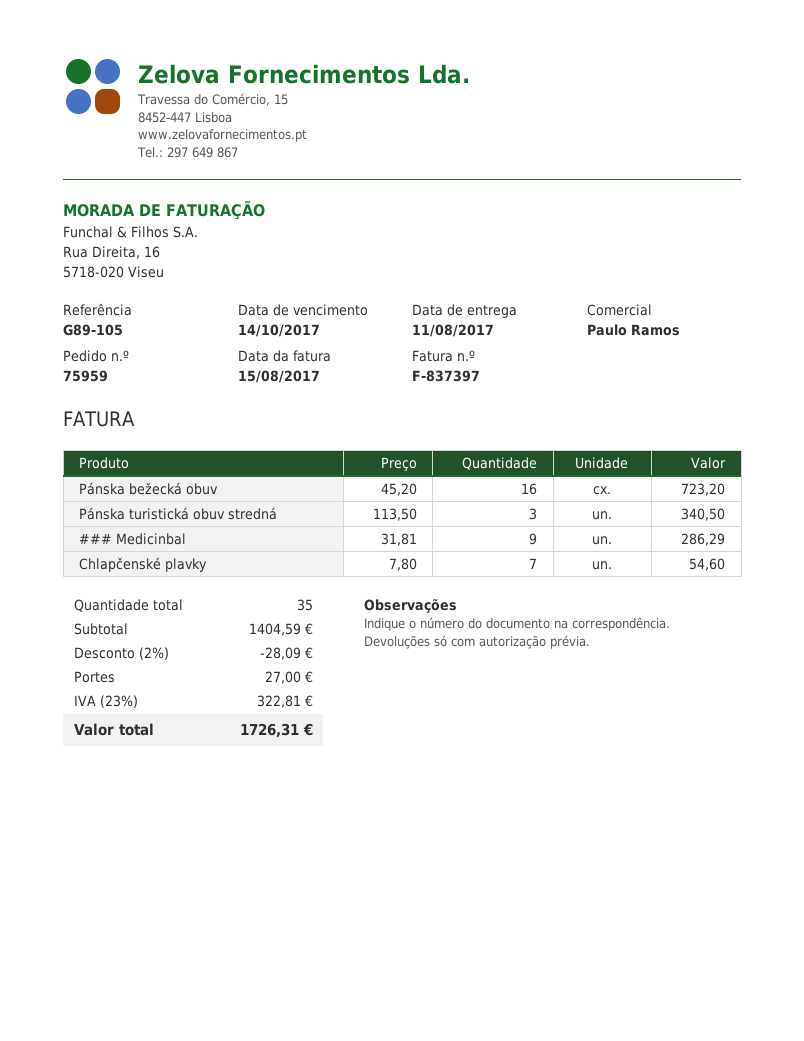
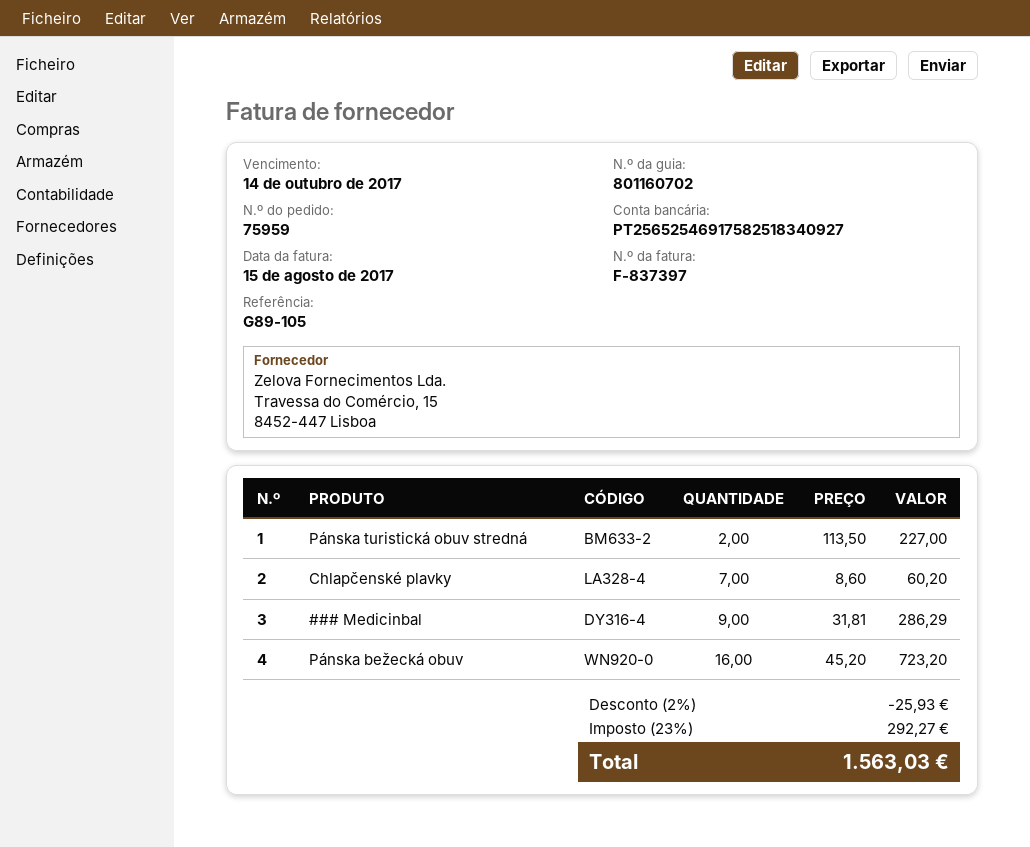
Pánska turistická obuv stredná: 3 x 113.50 = 340.50 -> 2 x 113.50 = 227.00
Chlapčenské plavky: 7 x 7.80 = 54.60 -> 7 x 8.60 = 60.20
discount: 2% = 28.09 -> 2% = 25.93
shipping: 27.00 -> none
tax: 23% = 322.81 -> 23% = 292.27
total: 1726.31 -> 1563.03

